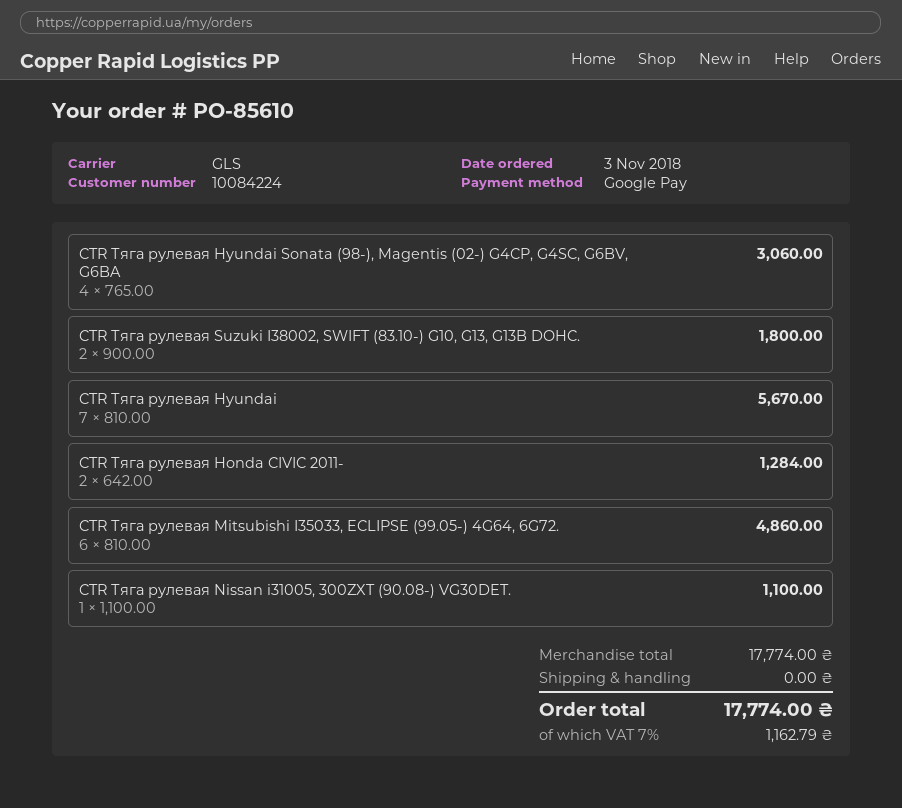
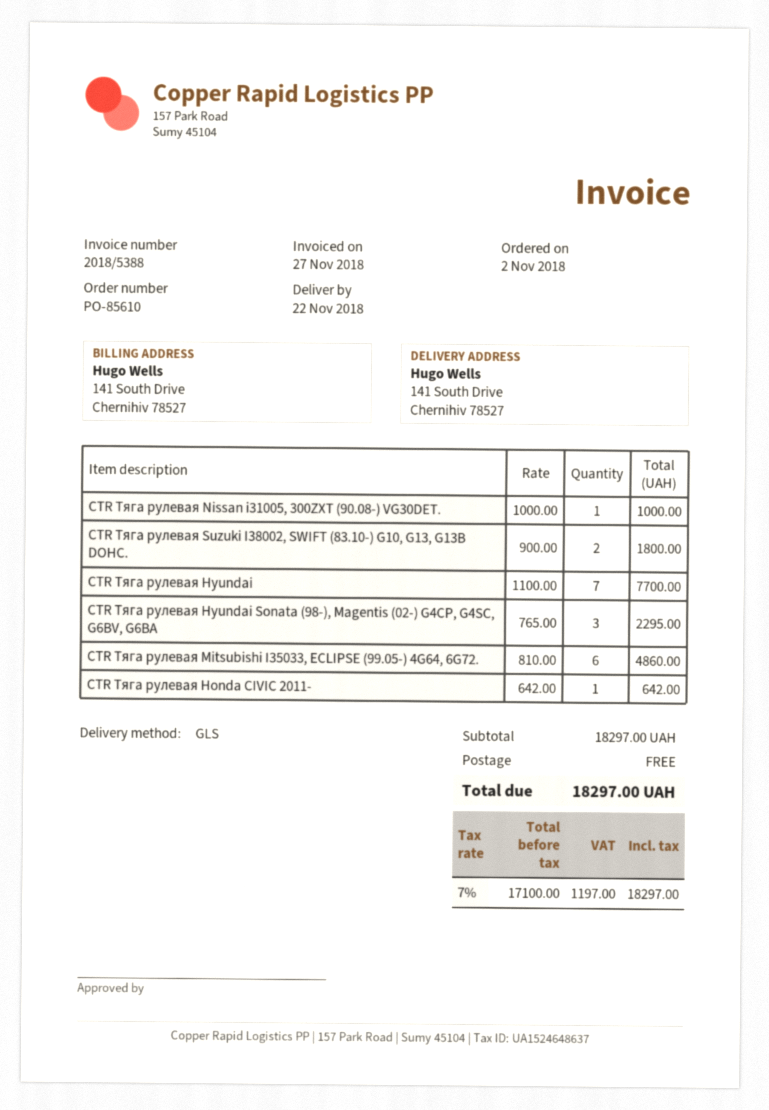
order date: 2018-11-03 -> 2018-11-02
CTR Тяга рулевая Hyundai Sonata (98-), Magentis (02-) G4CP, G4SC, G6BV, G6BA: 4 x 765.00 = 3060.00 -> 3 x 765.00 = 2295.00
CTR Тяга рулевая Hyundai: 7 x 810.00 = 5670.00 -> 7 x 1100.00 = 7700.00
CTR Тяга рулевая Honda CIVIC 2011-: 2 x 642.00 = 1284.00 -> 1 x 642.00 = 642.00
CTR Тяга рулевая Nissan i31005, 300ZXT (90.08-) VG30DET.: 1 x 1100.00 = 1100.00 -> 1 x 1000.00 = 1000.00
subtotal: 17774.00 -> 18297.00
tax: 7% = 1162.79 -> 7% = 1197.00
total: 17774.00 -> 18297.00

